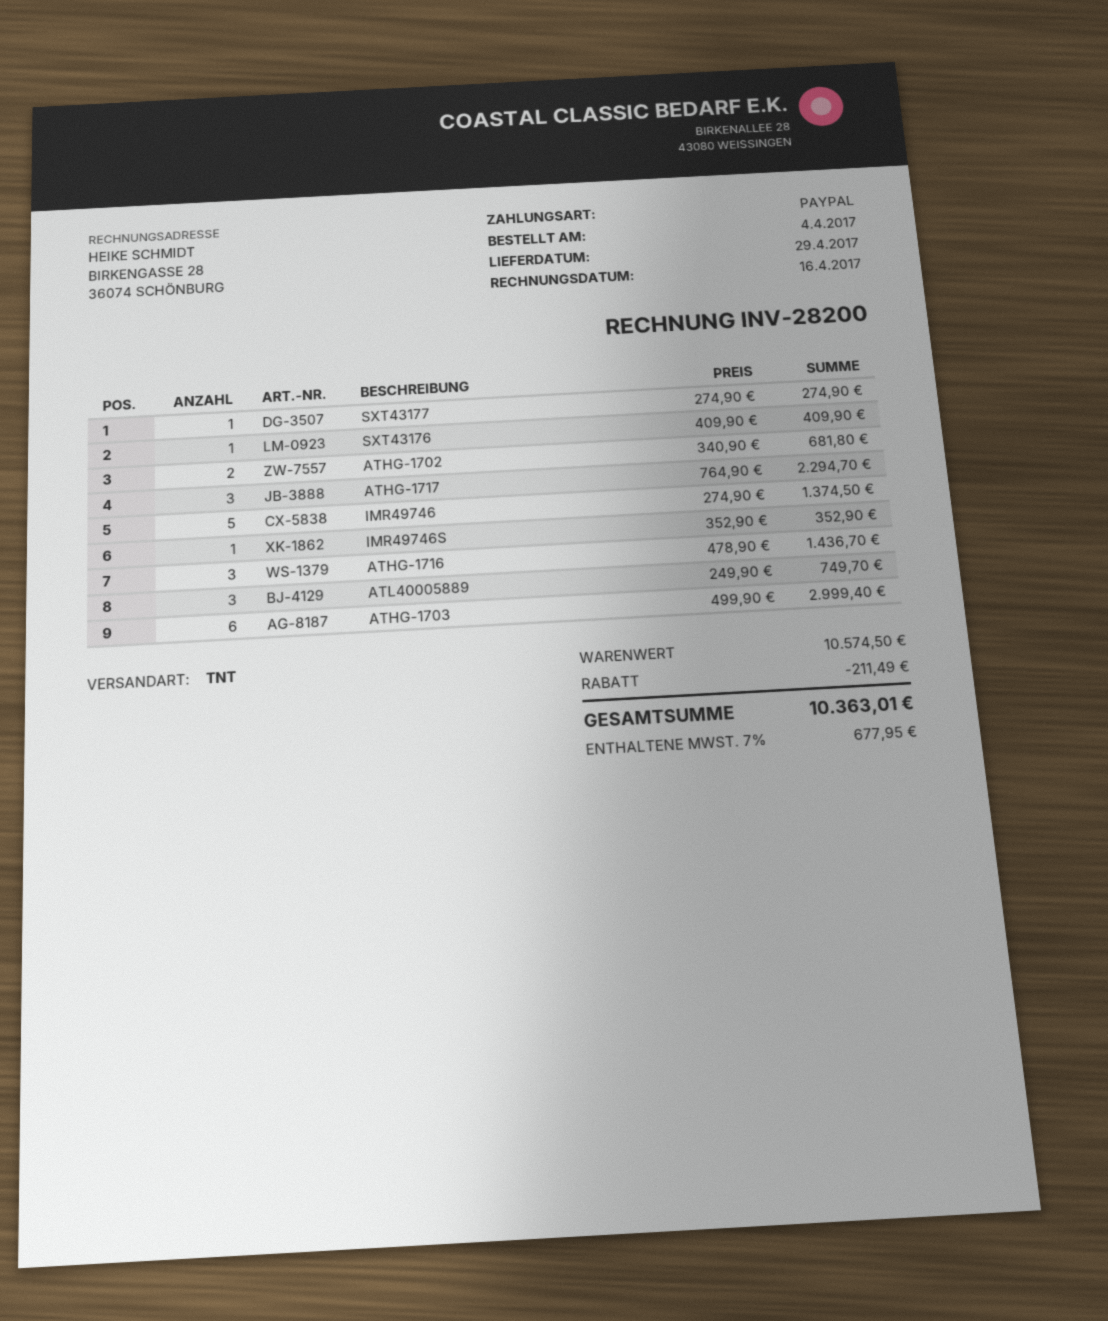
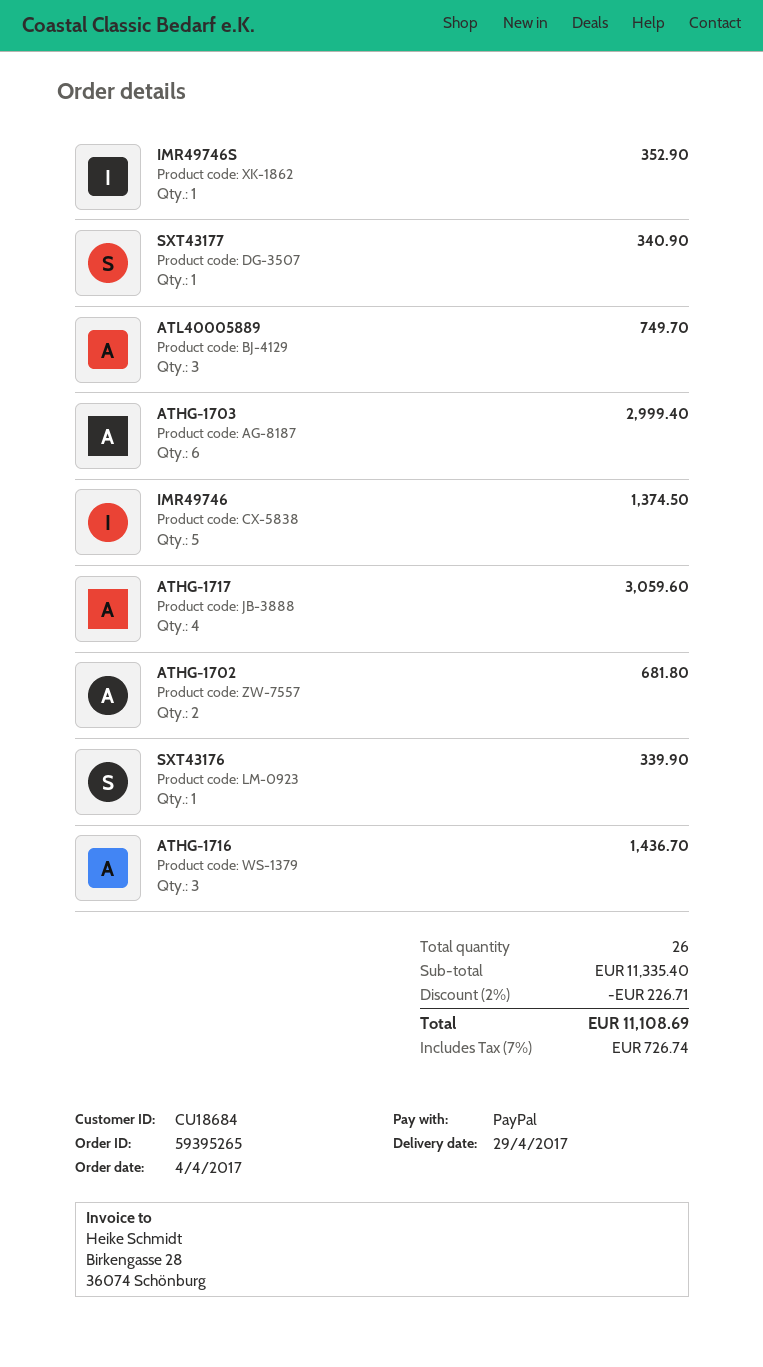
SXT43177: 1 for 274.90 -> 1 for 340.90
SXT43176: 1 for 409.90 -> 1 for 339.90
ATHG-1717: 3 for 2294.70 -> 4 for 3059.60
subtotal: 10574.50 -> 11335.40
discount: 211.49 -> 226.71
tax: 7% = 677.95 -> 7% = 726.74
total: 10363.01 -> 11108.69

